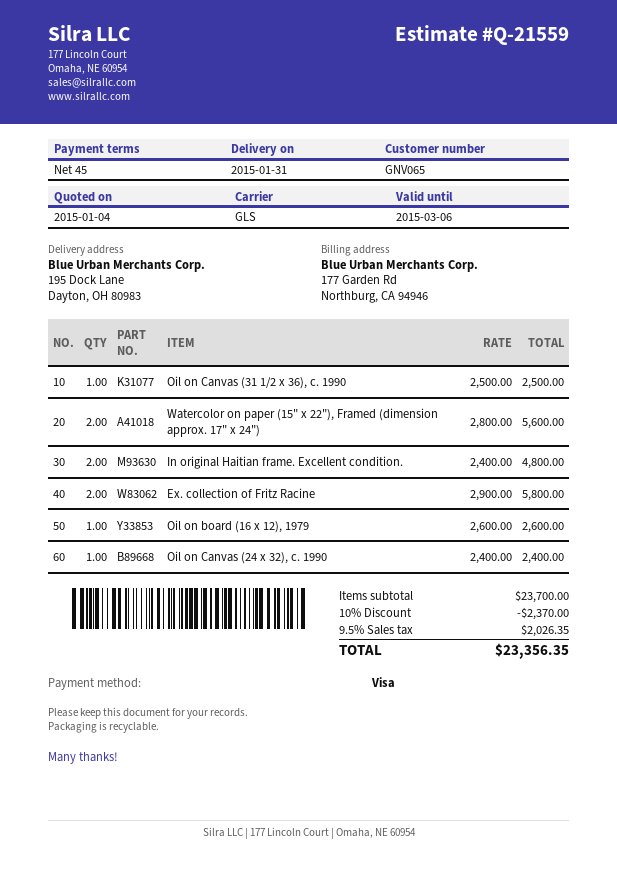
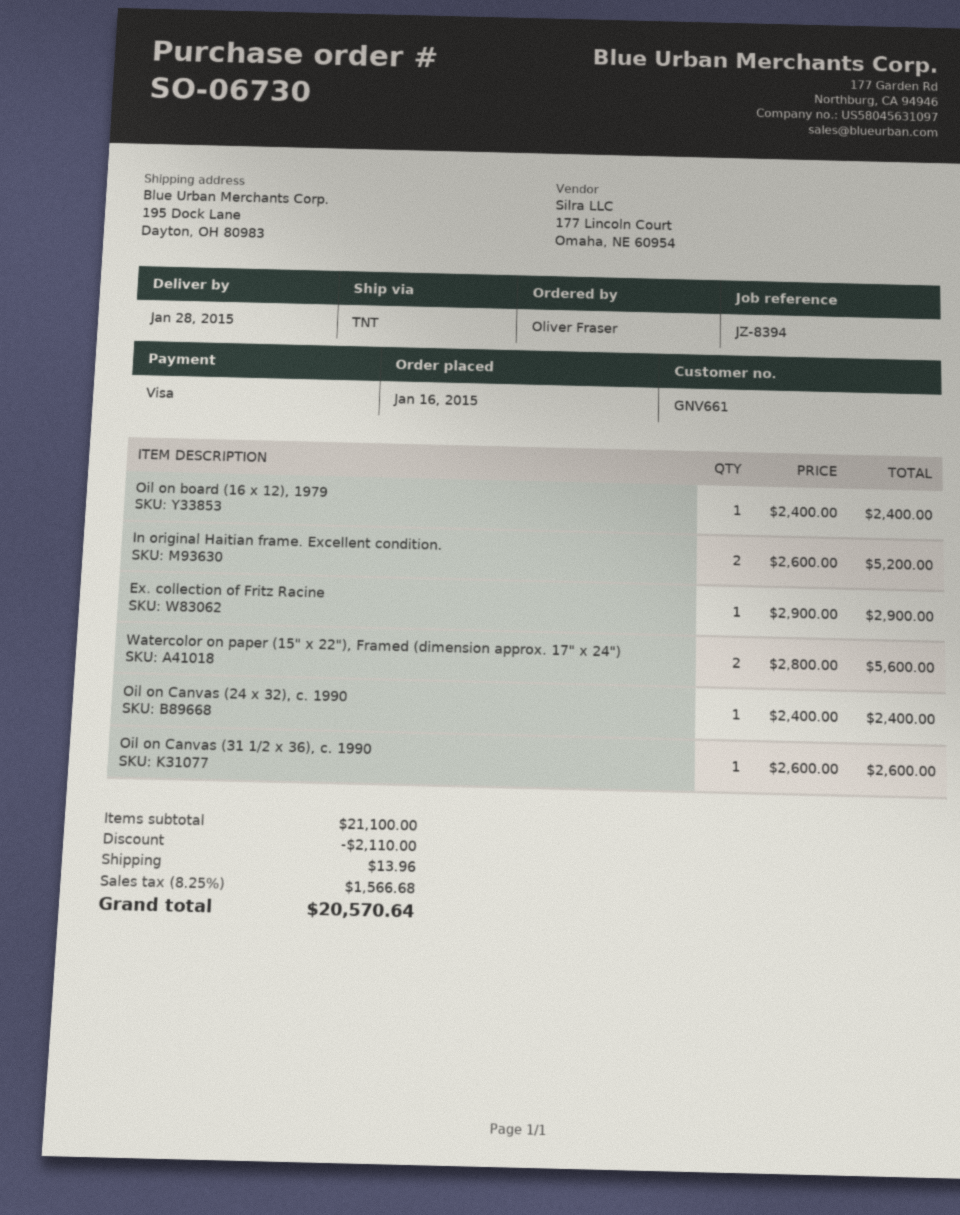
delivery date: 2015-01-31 -> 2015-01-28
customer number: GNV065 -> GNV661
shipping method: GLS -> TNT
Oil on Canvas (31 1/2 x 36), c. 1990: 1 x 2500.00 = 2500.00 -> 1 x 2600.00 = 2600.00
In original Haitian frame. Excellent condition.: 2 x 2400.00 = 4800.00 -> 2 x 2600.00 = 5200.00
Ex. collection of Fritz Racine: 2 x 2900.00 = 5800.00 -> 1 x 2900.00 = 2900.00
Oil on board (16 x 12), 1979: 1 x 2600.00 = 2600.00 -> 1 x 2400.00 = 2400.00
subtotal: 23700.00 -> 21100.00
discount: 2370.00 -> 2110.00
shipping: none -> 13.96
tax: 9.5% = 2026.35 -> 8.25% = 1566.68
total: 23356.35 -> 20570.64

